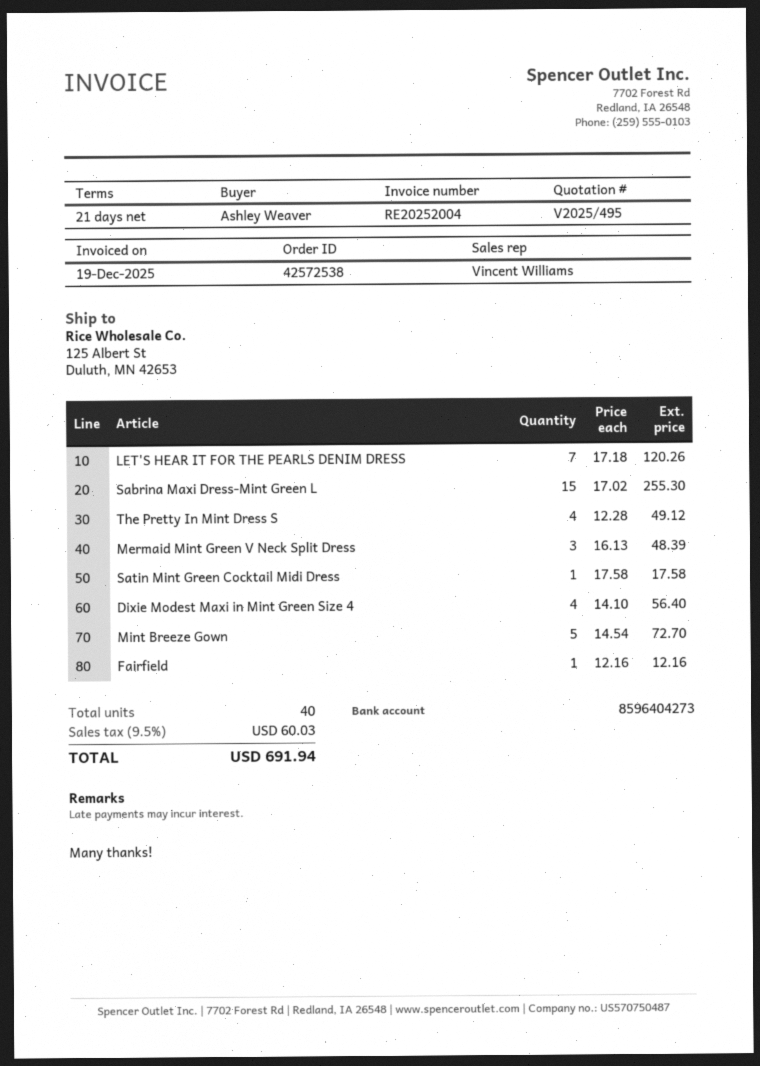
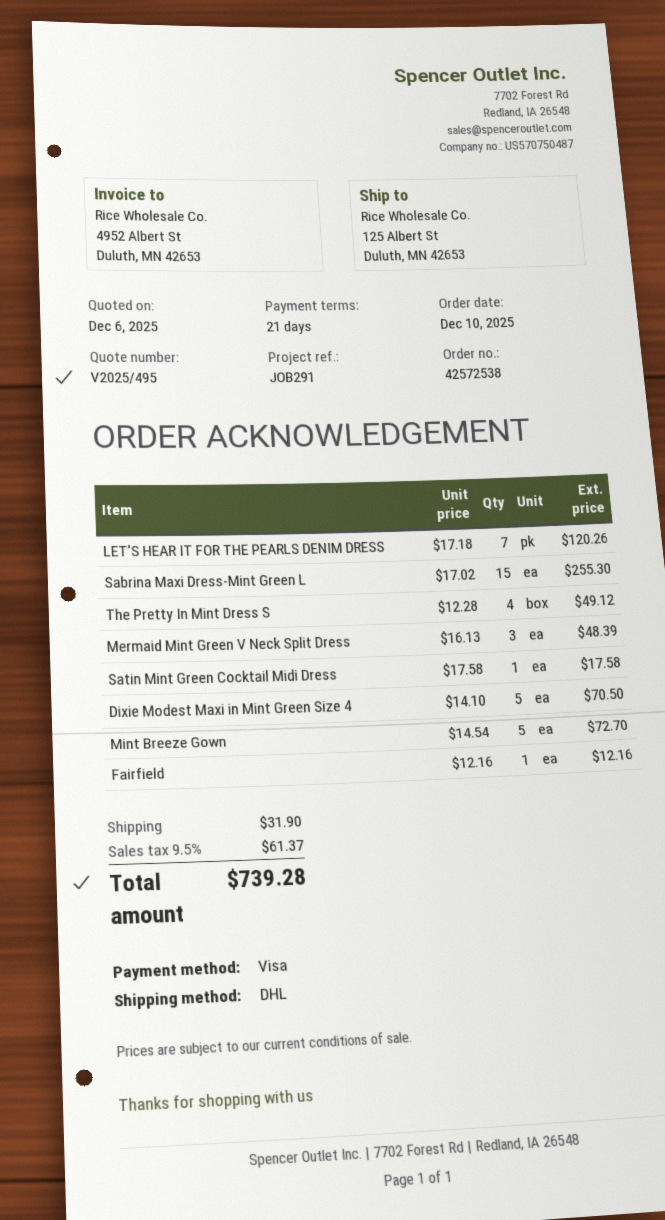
Dixie Modest Maxi in Mint Green Size 4: 4 x 14.10 = 56.40 -> 5 x 14.10 = 70.50
shipping: none -> 31.90
tax: 9.5% = 60.03 -> 9.5% = 61.37
total: 691.94 -> 739.28

